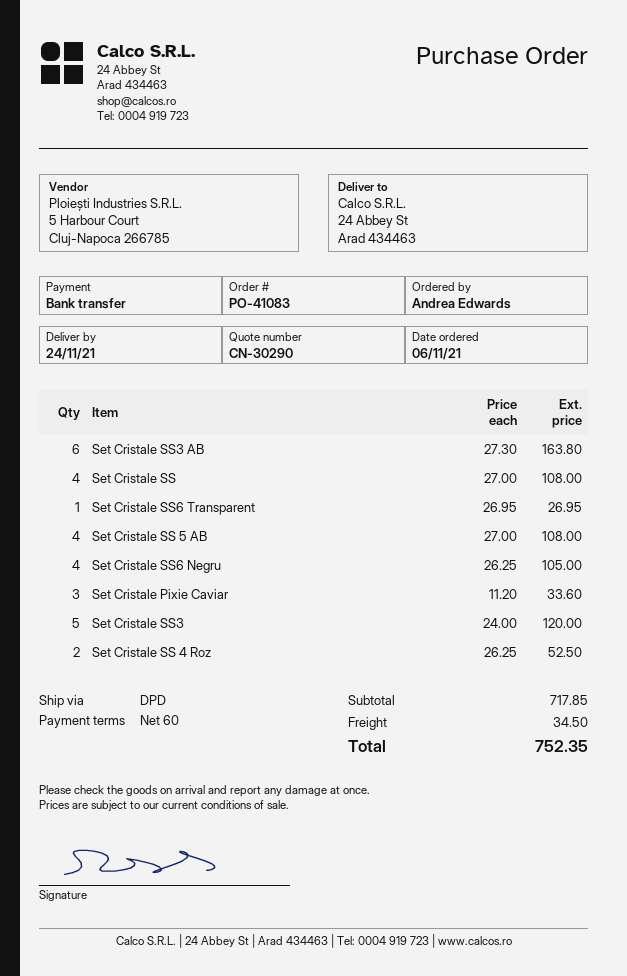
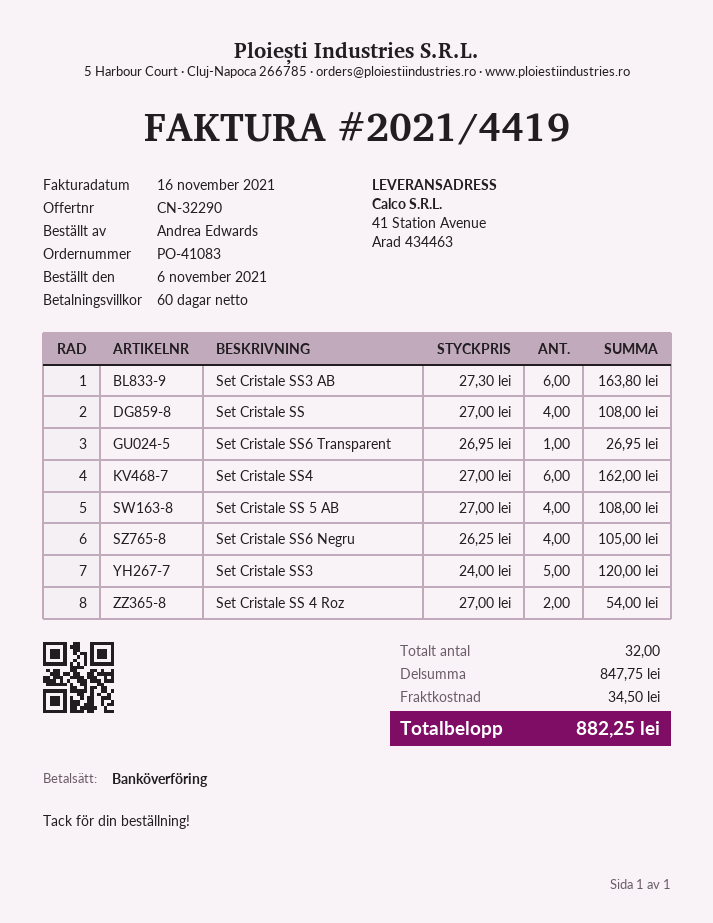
quote number: CN-30290 -> CN-32290
ship to: 24 Abbey St, Arad 434463 -> 41 Station Avenue, Arad 434463
Set Cristale Pixie Caviar: 3 x 11.20 = 33.60 -> none
Set Cristale SS 4 Roz: 2 x 26.25 = 52.50 -> 2 x 27.00 = 54.00
Set Cristale SS4: none -> 6 x 27.00 = 162.00
subtotal: 717.85 -> 847.75
total: 752.35 -> 882.25

